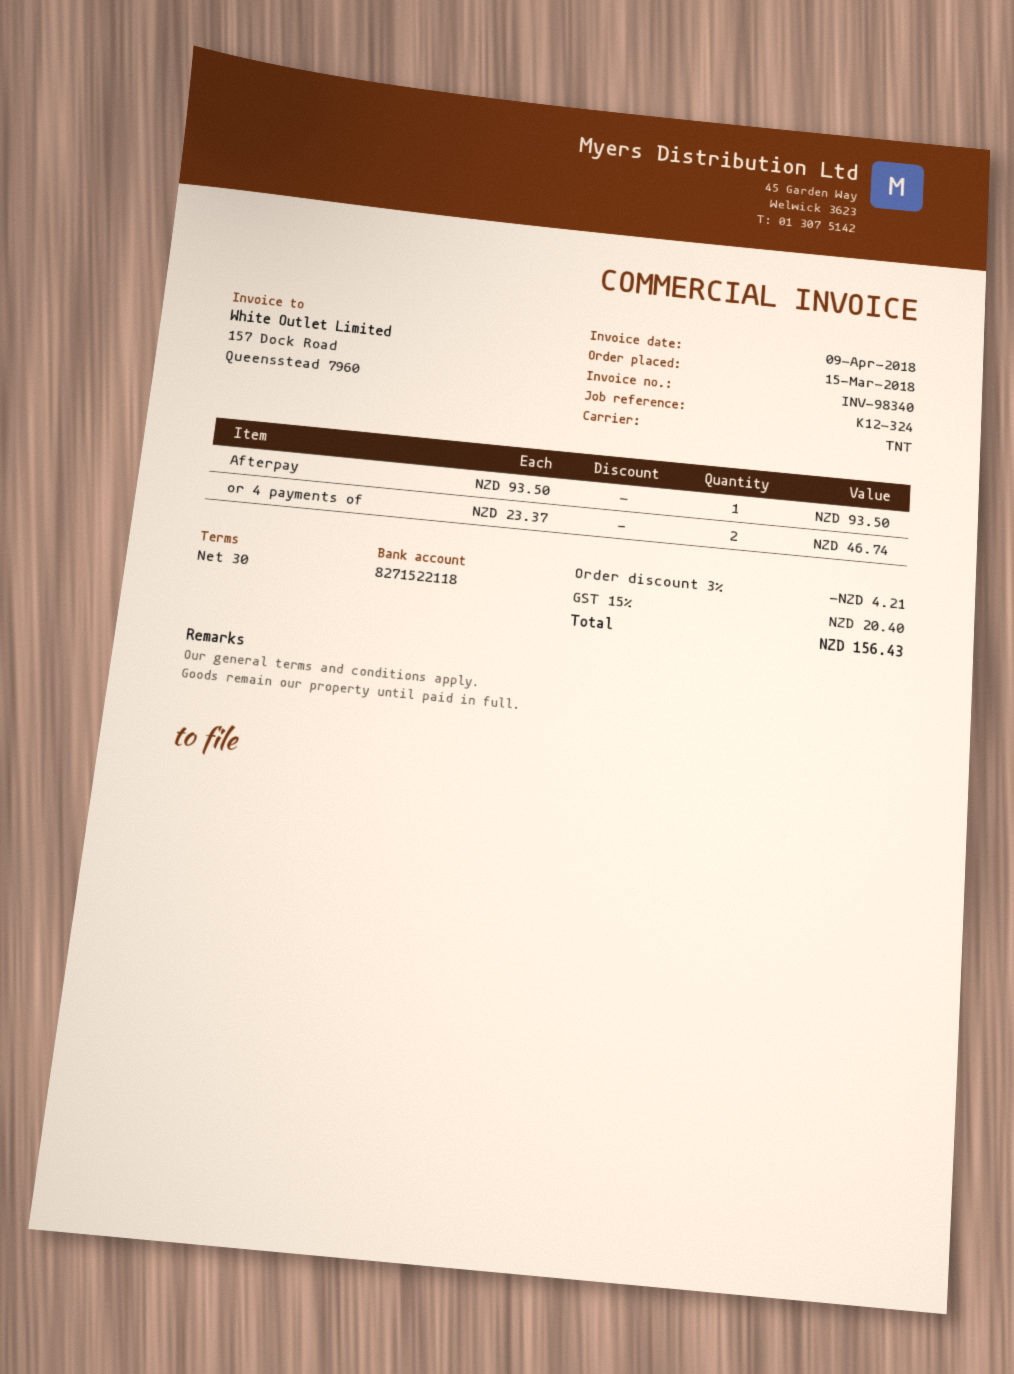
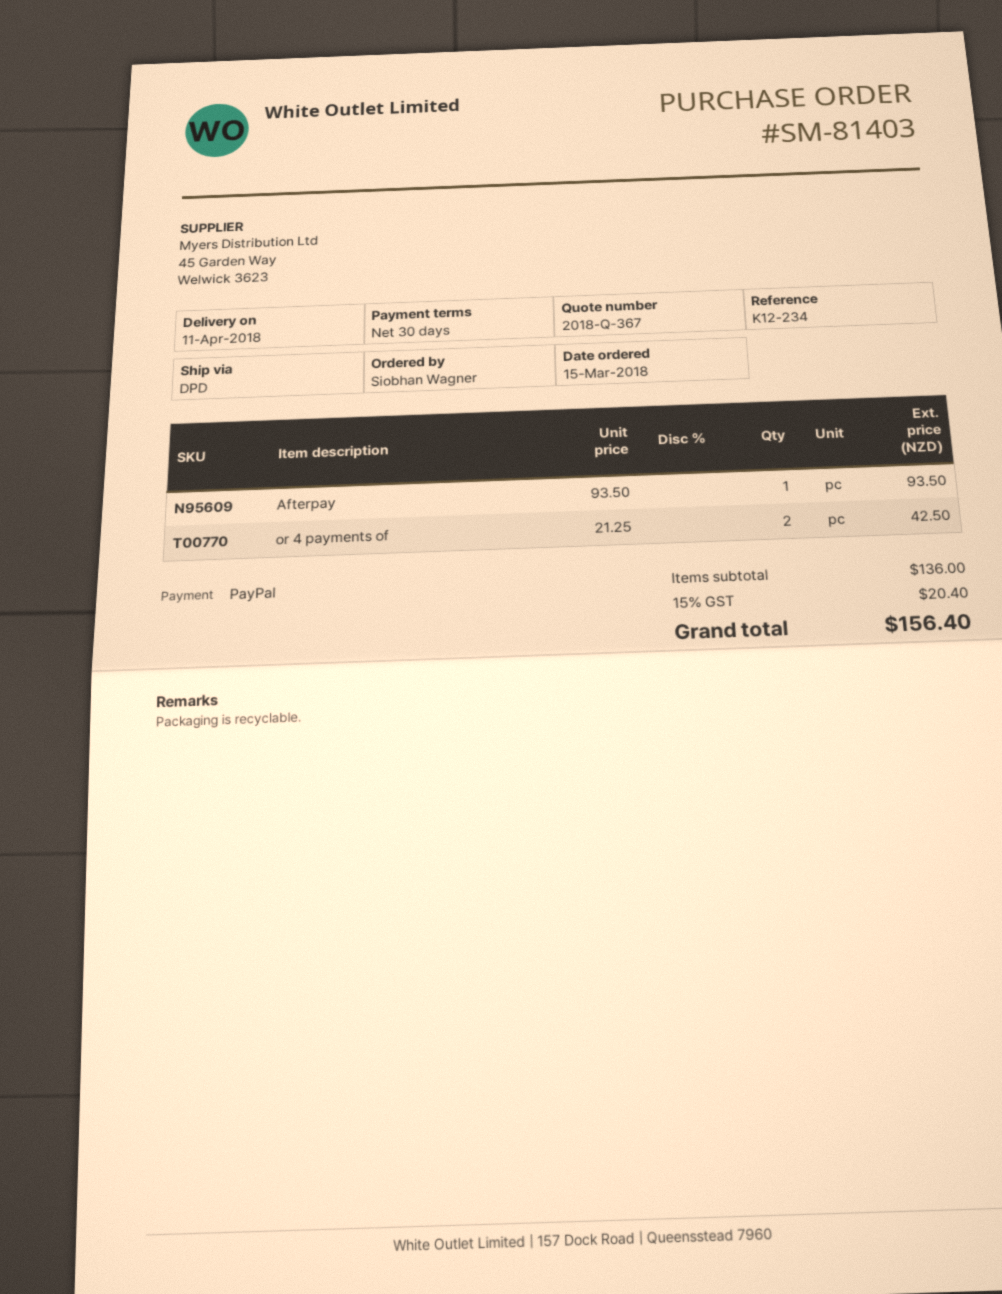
reference: K12-324 -> K12-234
shipping method: TNT -> DPD
or 4 payments of: 2 x 23.37 = 46.74 -> 2 x 21.25 = 42.50
discount: 3% = 4.21 -> none
total: 156.43 -> 156.40

